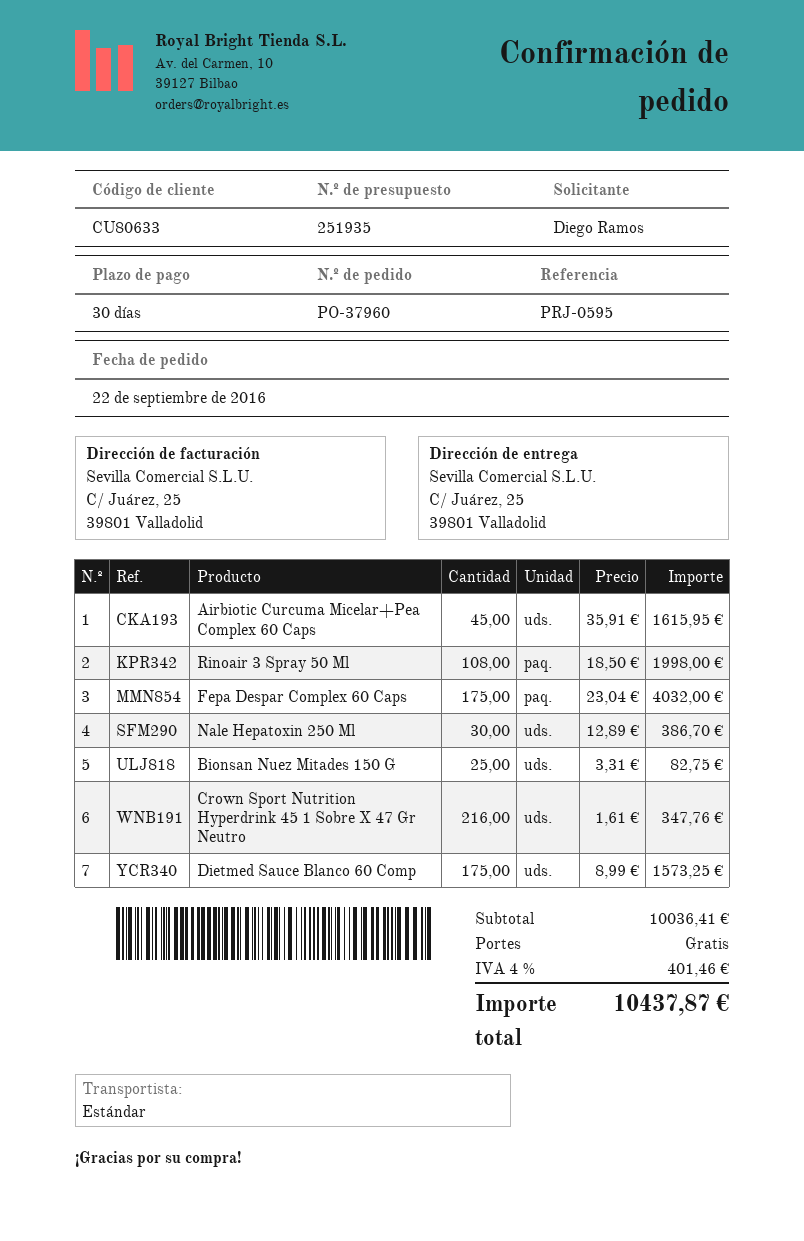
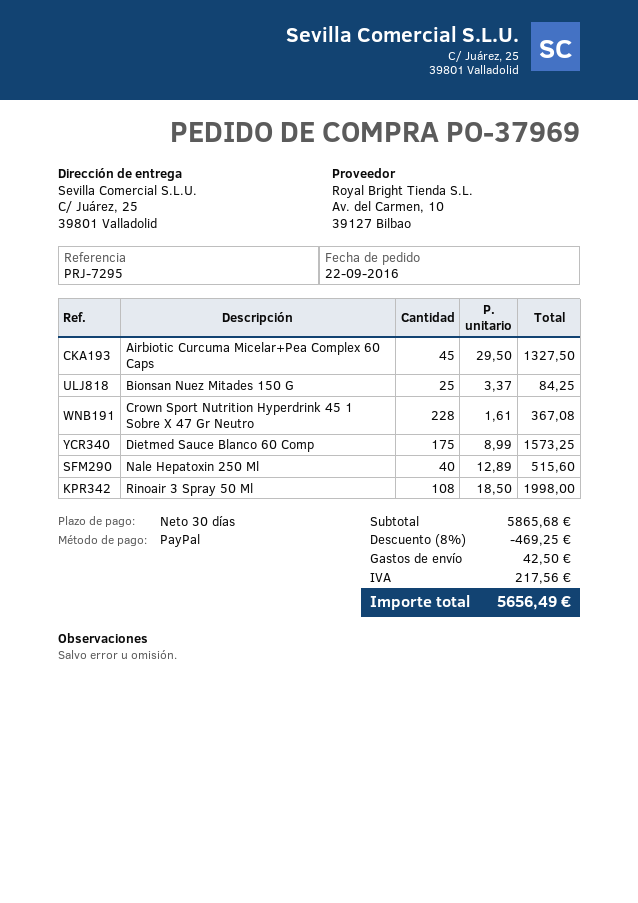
order number: PO-37960 -> PO-37969
reference: PRJ-0595 -> PRJ-7295
Airbiotic Curcuma Micelar+Pea Complex 60 Caps: 45 x 35.91 = 1615.95 -> 45 x 29.50 = 1327.50
Fepa Despar Complex 60 Caps: 175 x 23.04 = 4032.00 -> none
Nale Hepatoxin 250 Ml: 30 x 12.89 = 386.70 -> 40 x 12.89 = 515.60
Bionsan Nuez Mitades 150 G: 25 x 3.31 = 82.75 -> 25 x 3.37 = 84.25
Crown Sport Nutrition Hyperdrink 45 1 Sobre X 47 Gr Neutro: 216 x 1.61 = 347.76 -> 228 x 1.61 = 367.08
subtotal: 10036.41 -> 5865.68
discount: none -> 8% = 469.25
shipping: 0.00 -> 42.50
tax: 401.46 -> 217.56
total: 10437.87 -> 5656.49

